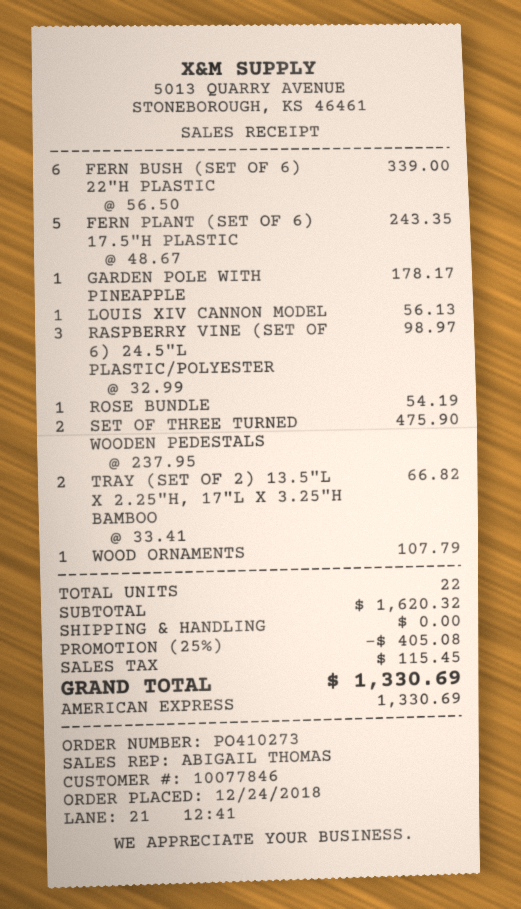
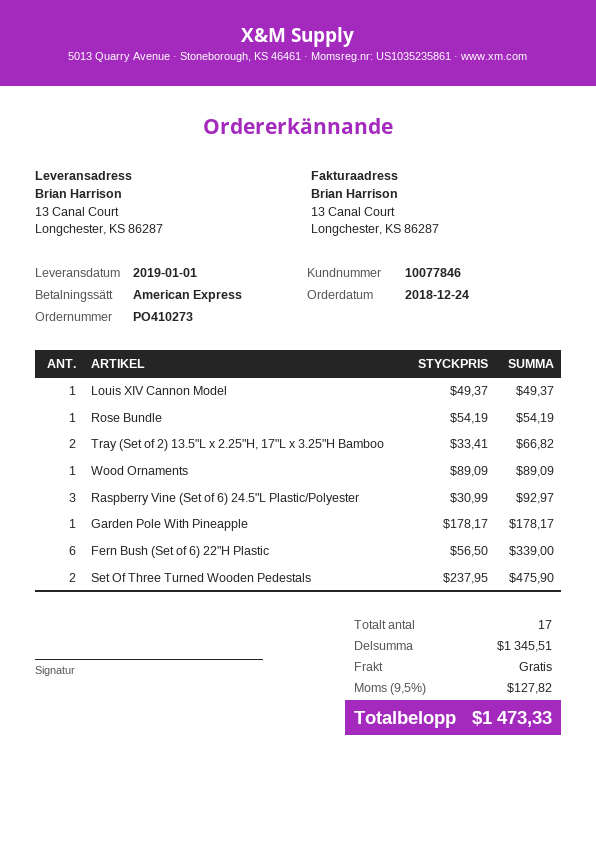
FERN PLANT (SET OF 6) 17.5"H PLASTIC: 5 x 48.67 = 243.35 -> none
LOUIS XIV CANNON MODEL: 1 x 56.13 = 56.13 -> 1 x 49.37 = 49.37
RASPBERRY VINE (SET OF 6) 24.5"L PLASTIC/POLYESTER: 3 x 32.99 = 98.97 -> 3 x 30.99 = 92.97
WOOD ORNAMENTS: 1 x 107.79 = 107.79 -> 1 x 89.09 = 89.09
total quantity: 22 -> 17
subtotal: 1620.32 -> 1345.51
discount: 25% = 405.08 -> none
tax: 115.45 -> 127.82
total: 1330.69 -> 1473.33

